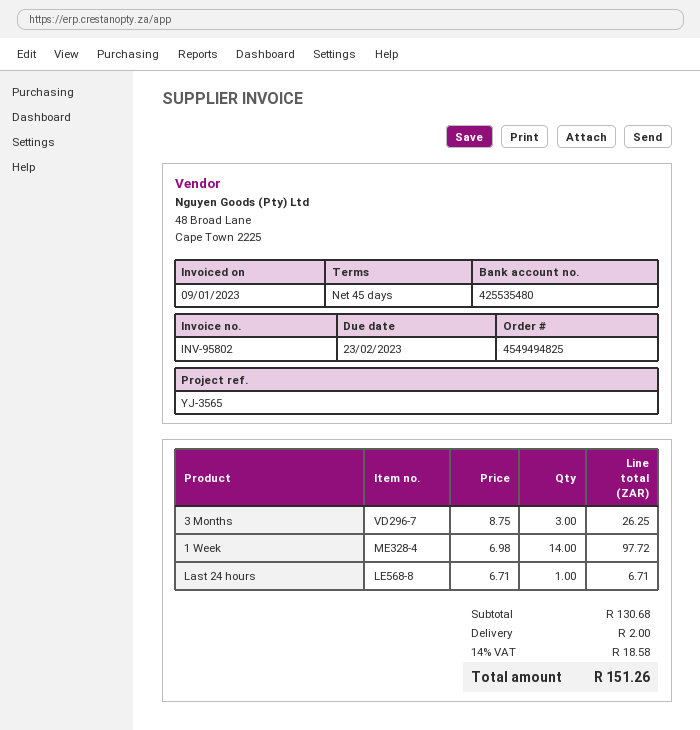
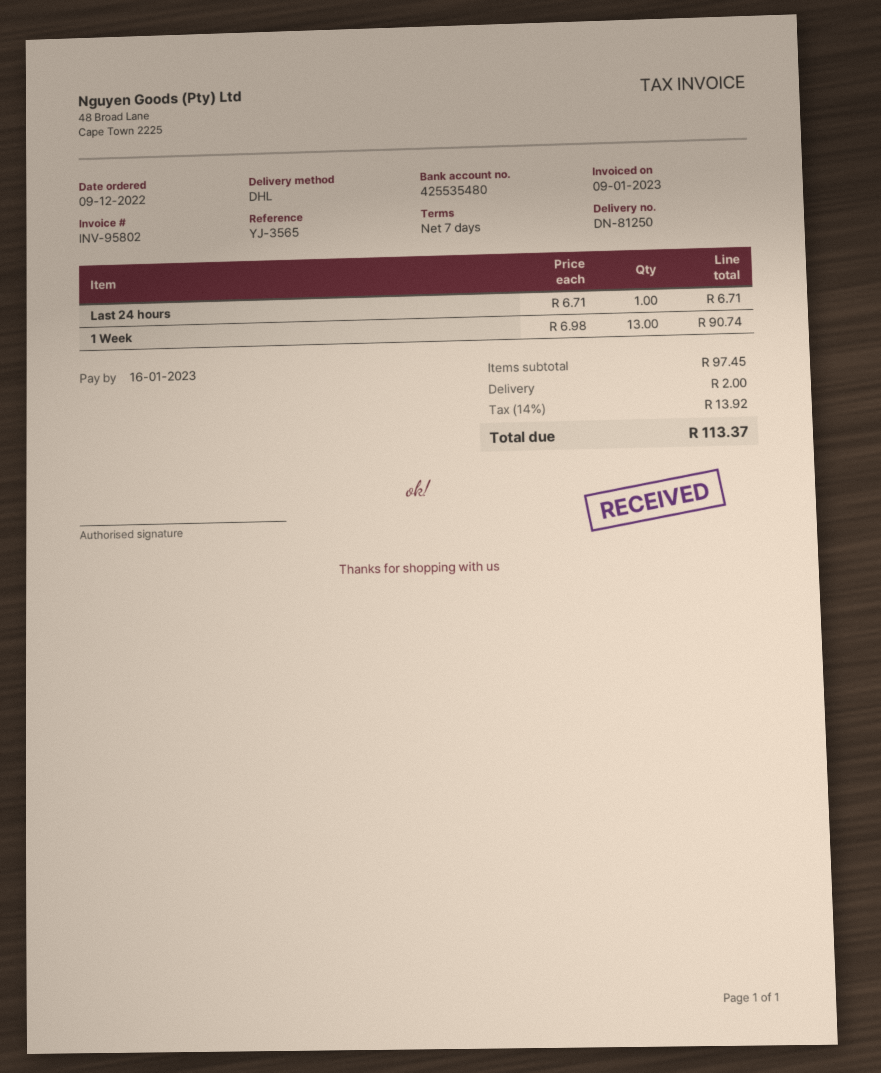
payment terms: 45 days -> 7 days
due date: 2023-02-23 -> 2023-01-16
3 Months: 3 x 8.75 = 26.25 -> none
1 Week: 14 x 6.98 = 97.72 -> 13 x 6.98 = 90.74
subtotal: 130.68 -> 97.45
tax: 14% = 18.58 -> 14% = 13.92
total: 151.26 -> 113.37

